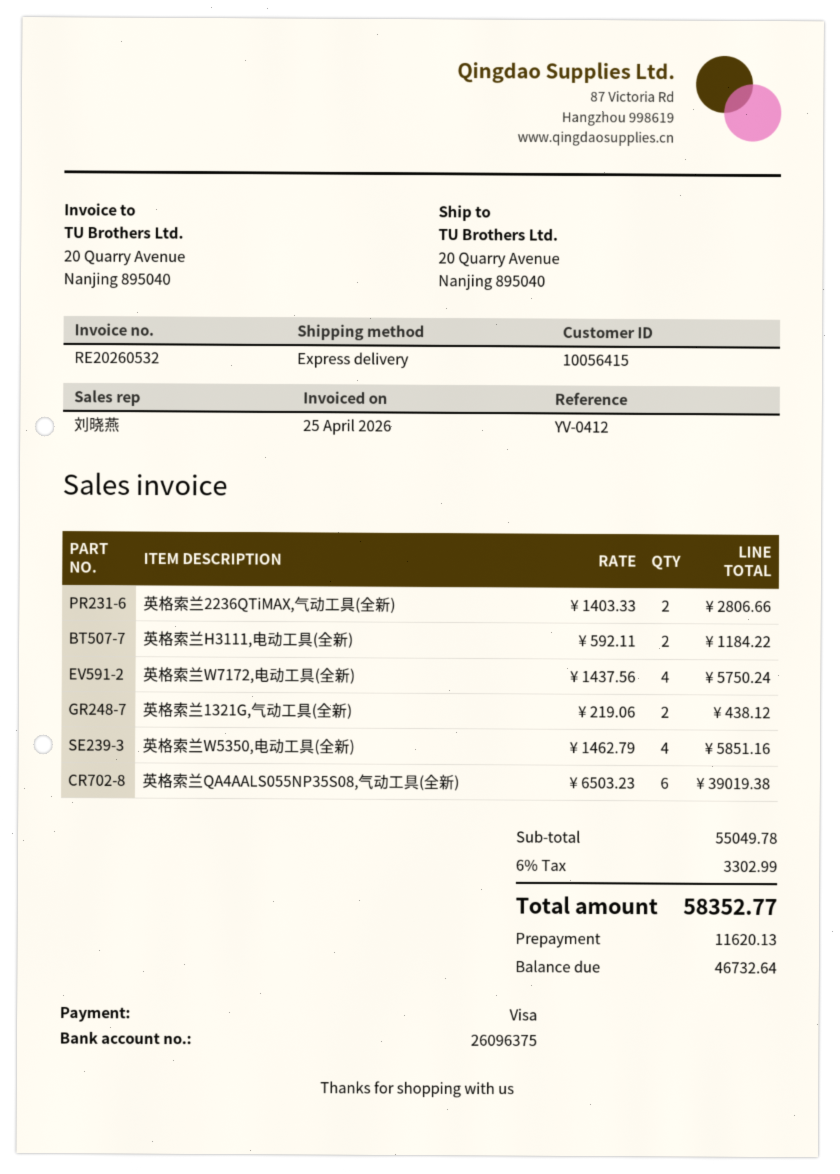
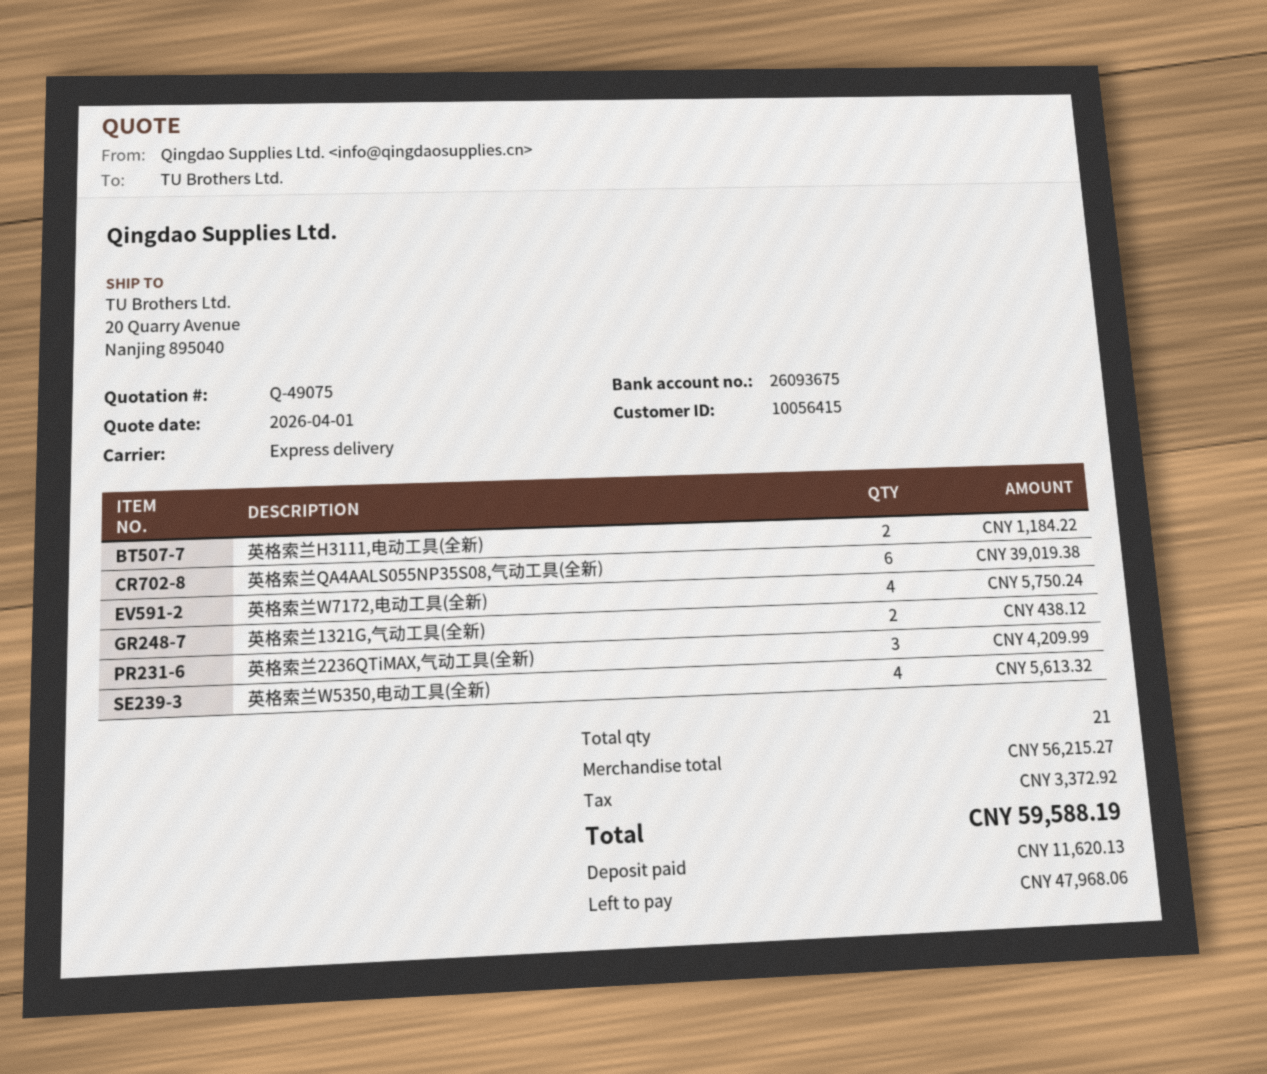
bank account: 26096375 -> 26093675
英格索兰2236QTiMAX,气动工具(全新): 2 for 2806.66 -> 3 for 4209.99
英格索兰W5350,电动工具(全新): 4 for 5851.16 -> 4 for 5613.32
subtotal: 55049.78 -> 56215.27
tax: 3302.99 -> 3372.92
total: 58352.77 -> 59588.19
balance: 46732.64 -> 47968.06

